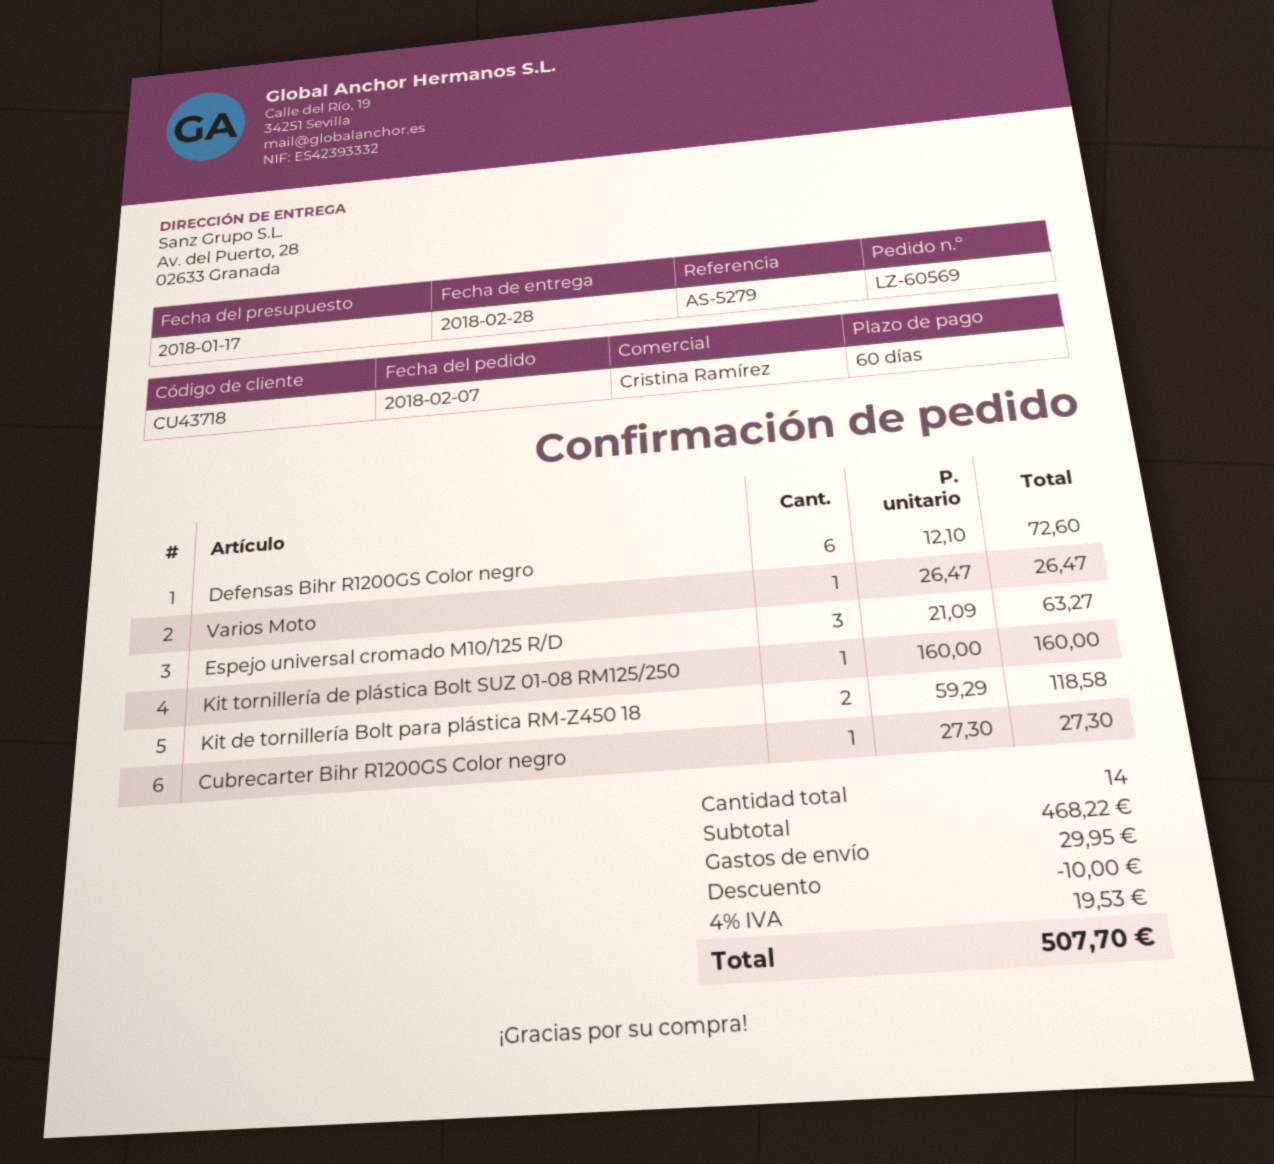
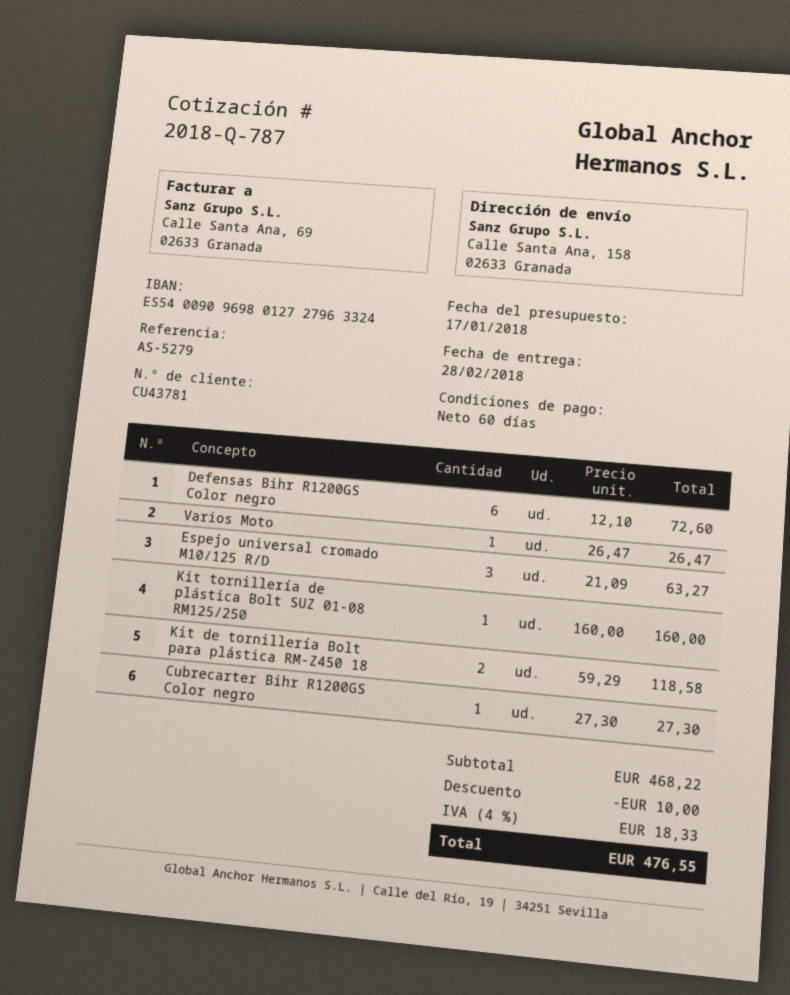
customer number: CU43718 -> CU43781
ship to: Av. del Puerto, 28, 02633 Granada -> Calle Santa Ana, 158, 02633 Granada
shipping: 29.95 -> none
tax: 4% = 19.53 -> 4% = 18.33
total: 507.70 -> 476.55

